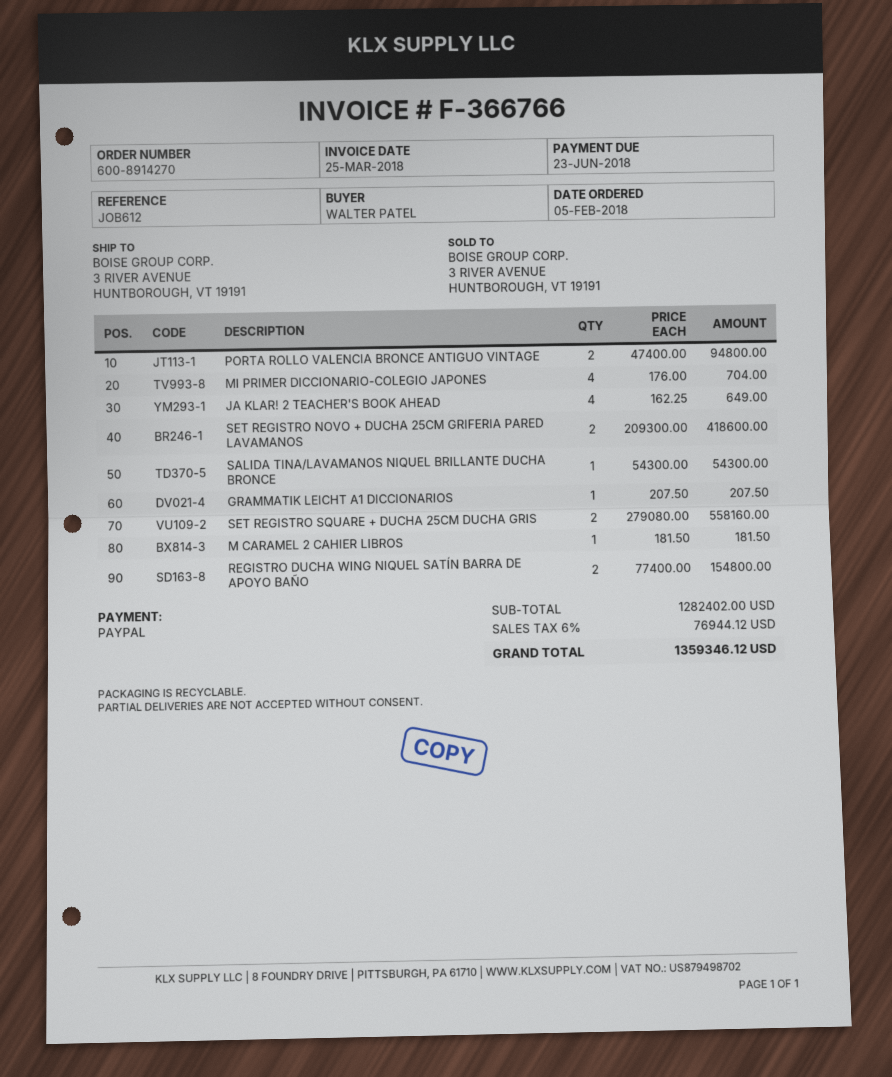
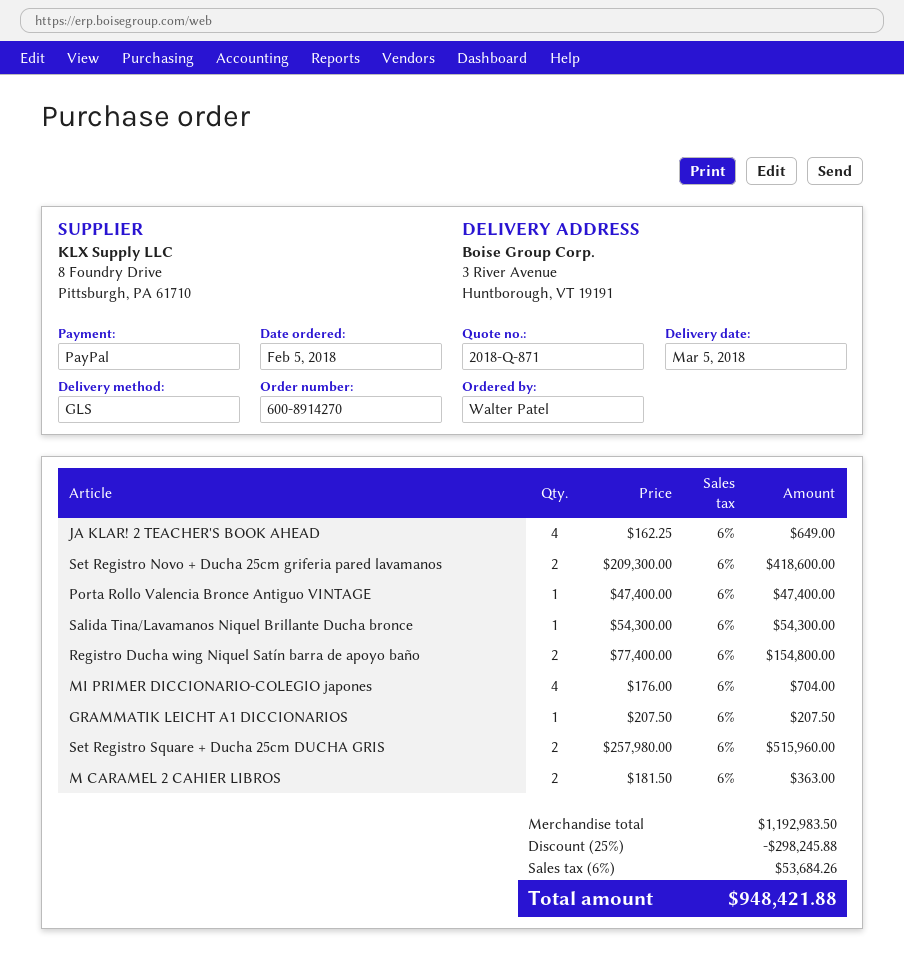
PORTA ROLLO VALENCIA BRONCE ANTIGUO VINTAGE: 2 x 47400.00 = 94800.00 -> 1 x 47400.00 = 47400.00
SET REGISTRO SQUARE + DUCHA 25CM DUCHA GRIS: 2 x 279080.00 = 558160.00 -> 2 x 257980.00 = 515960.00
M CARAMEL 2 CAHIER LIBROS: 1 x 181.50 = 181.50 -> 2 x 181.50 = 363.00
subtotal: 1282402.00 -> 1192983.50
discount: none -> 25% = 298245.88
tax: 6% = 76944.12 -> 6% = 53684.26
total: 1359346.12 -> 948421.88

